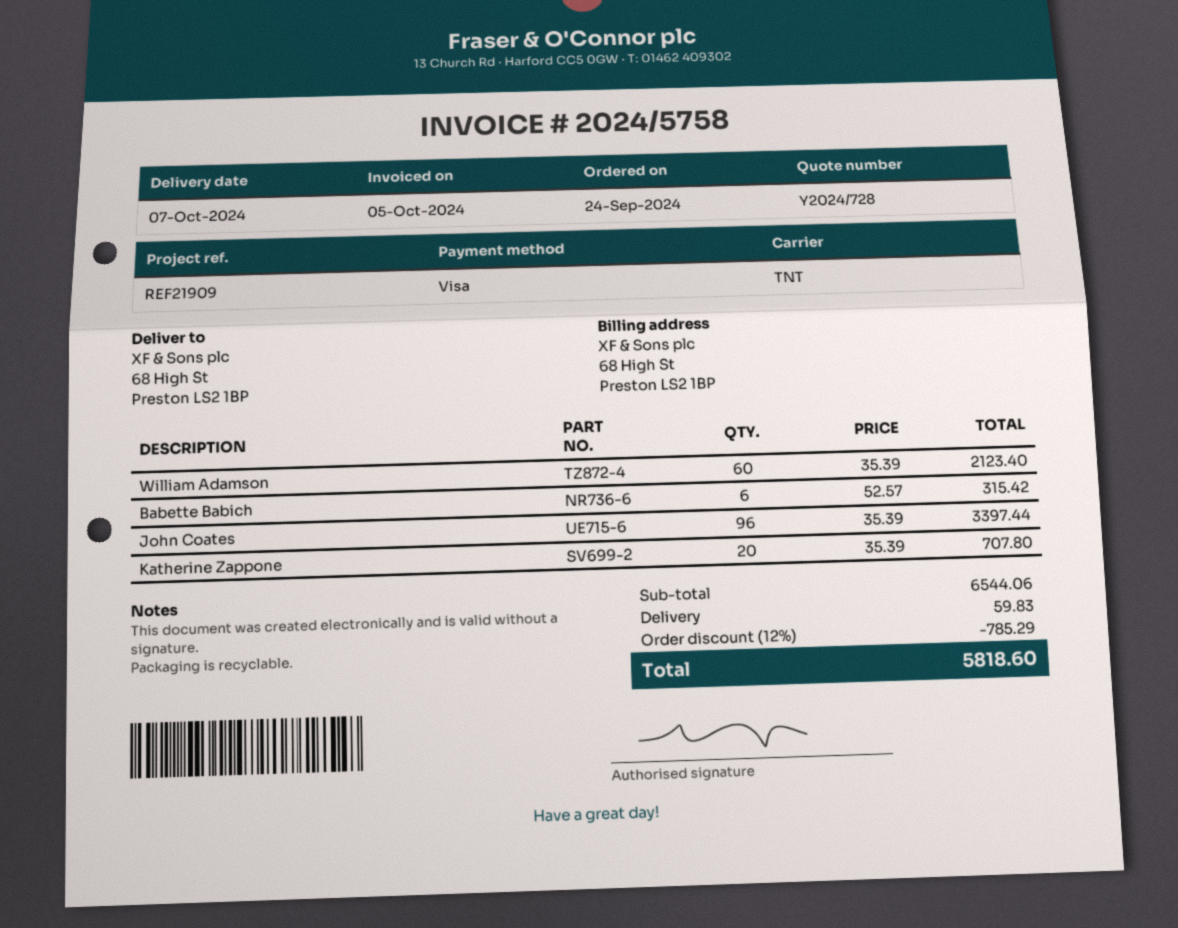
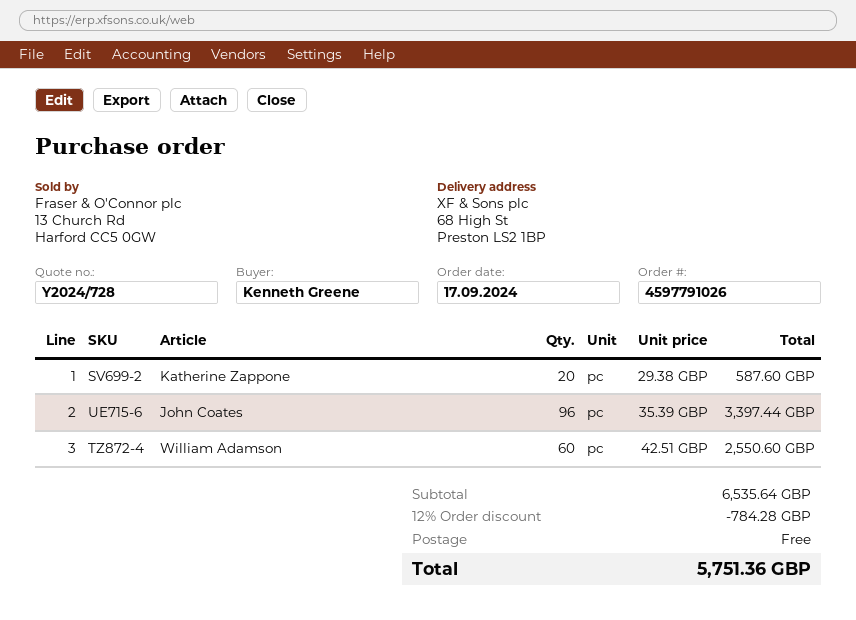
order date: 2024-09-24 -> 2024-09-17
William Adamson: 60 x 35.39 = 2123.40 -> 60 x 42.51 = 2550.60
Babette Babich: 6 x 52.57 = 315.42 -> none
Katherine Zappone: 20 x 35.39 = 707.80 -> 20 x 29.38 = 587.60
subtotal: 6544.06 -> 6535.64
discount: 12% = 785.29 -> 12% = 784.28
shipping: 59.83 -> 0.00
total: 5818.60 -> 5751.36

